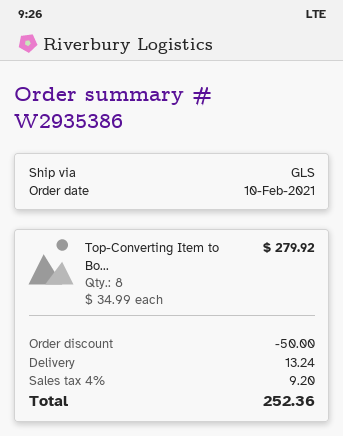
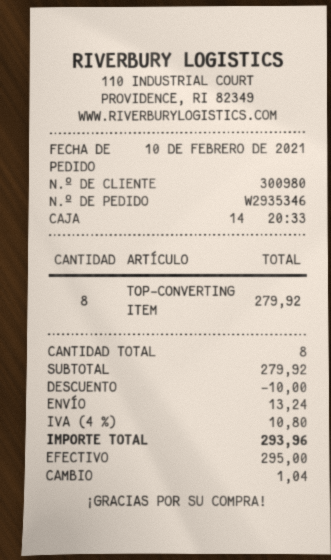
order number: W2935386 -> W2935346
discount: 50.00 -> 10.00
tax: 4% = 9.20 -> 4% = 10.80
total: 252.36 -> 293.96

